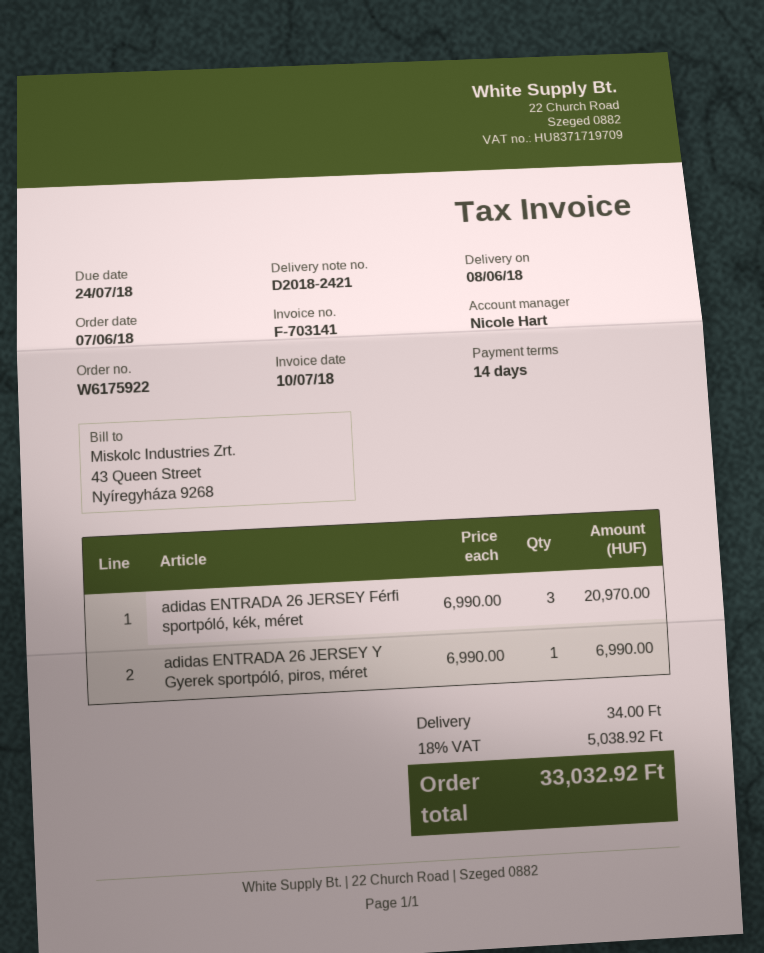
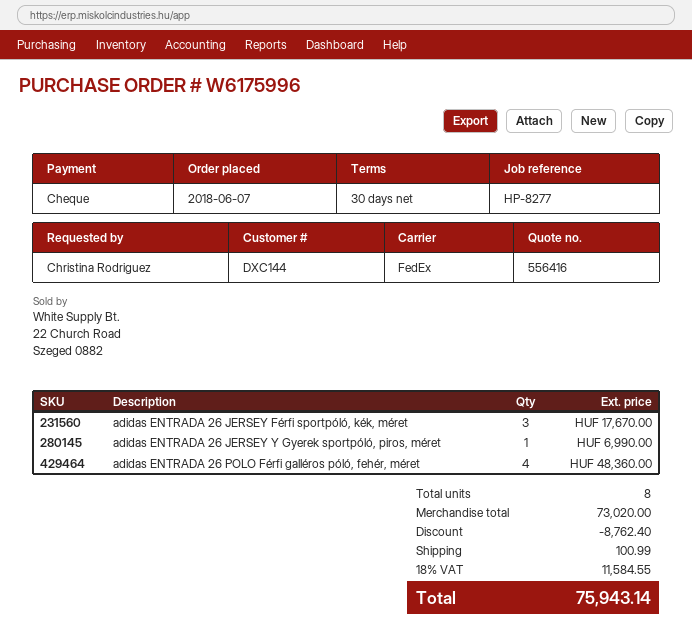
order number: W6175922 -> W6175996
payment terms: 14 days -> 30 days
adidas ENTRADA 26 JERSEY Férfi sportpóló, kék, méret: 3 for 20970.00 -> 3 for 17670.00
adidas ENTRADA 26 POLO Férfi galléros póló, fehér, méret: none -> 4 for 48360.00
discount: none -> 8762.40
shipping: 34.00 -> 100.99
tax: 18% = 5038.92 -> 18% = 11584.55
total: 33032.92 -> 75943.14

